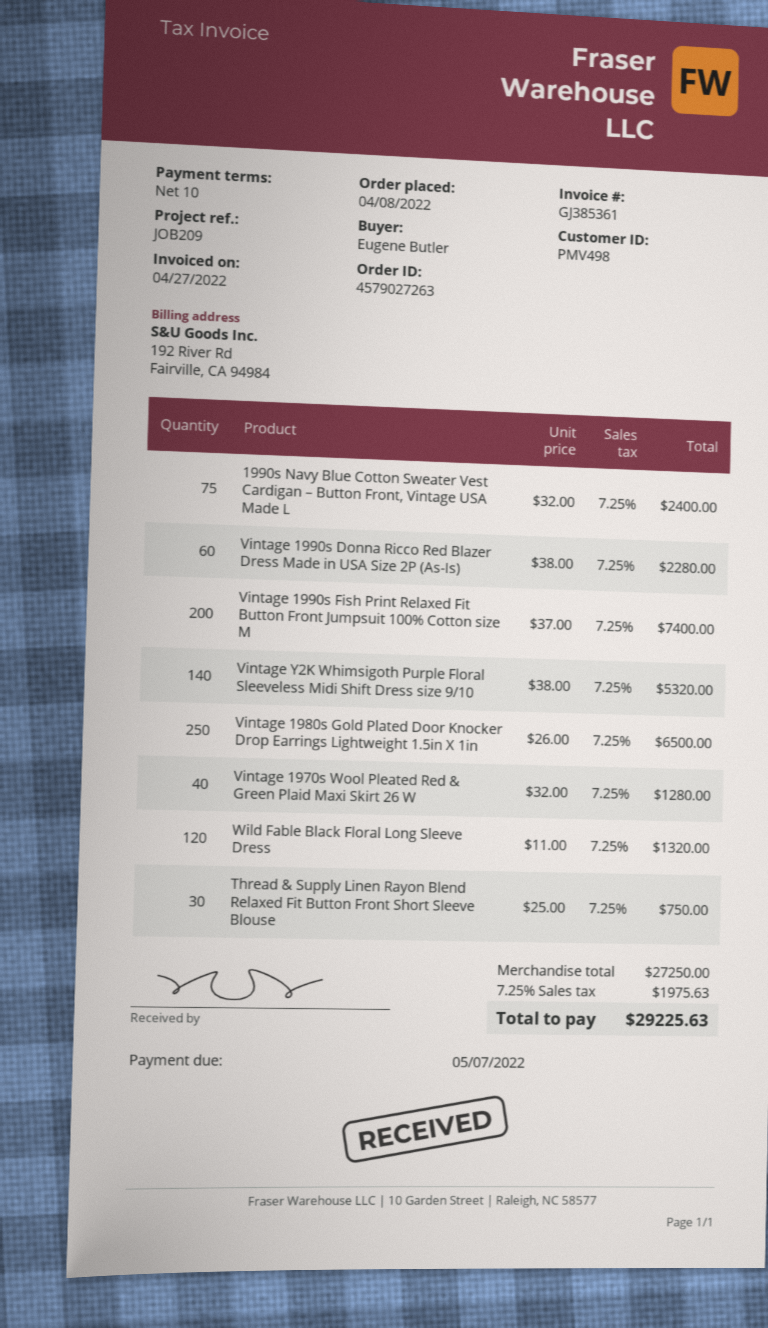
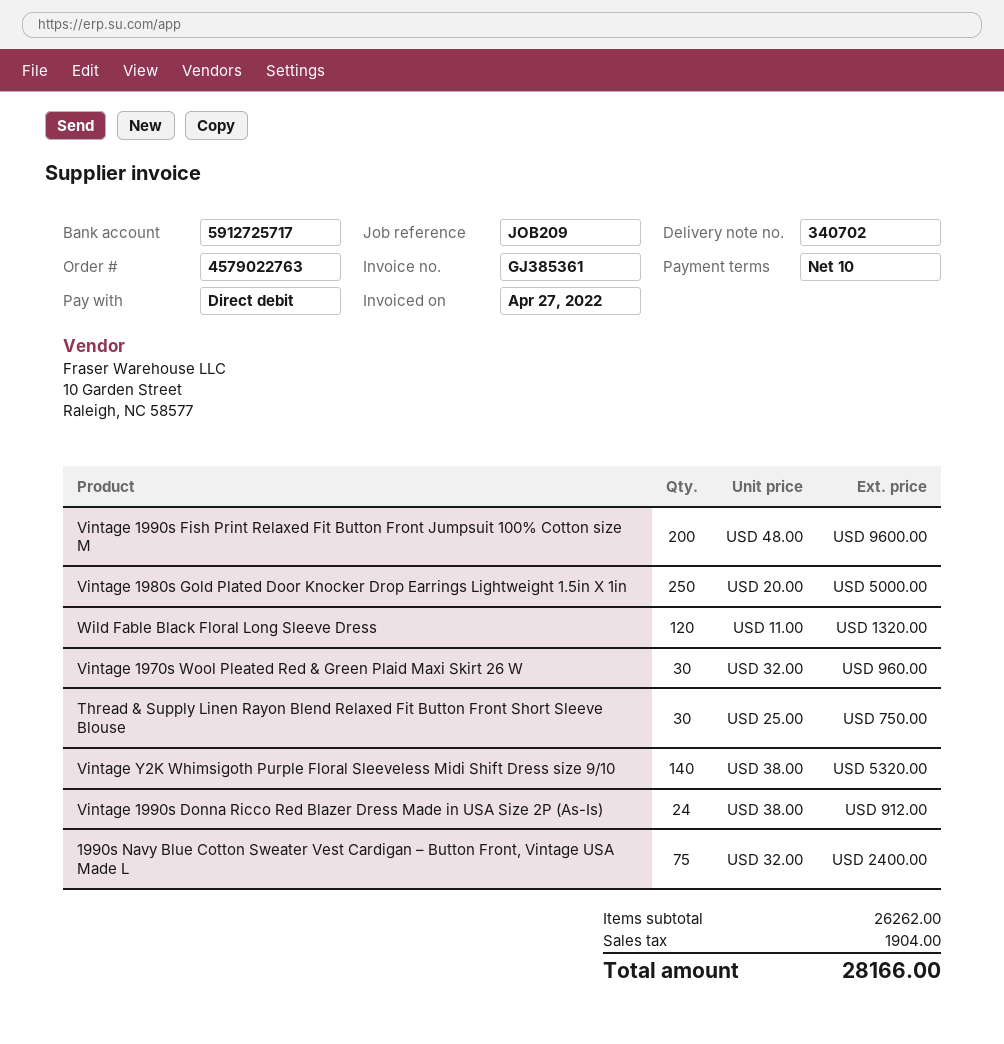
order number: 4579027263 -> 4579022763
Vintage 1990s Donna Ricco Red Blazer Dress Made in USA Size 2P (As-Is): 60 x 38.00 = 2280.00 -> 24 x 38.00 = 912.00
Vintage 1990s Fish Print Relaxed Fit Button Front Jumpsuit 100% Cotton size M: 200 x 37.00 = 7400.00 -> 200 x 48.00 = 9600.00
Vintage 1980s Gold Plated Door Knocker Drop Earrings Lightweight 1.5in X 1in: 250 x 26.00 = 6500.00 -> 250 x 20.00 = 5000.00
Vintage 1970s Wool Pleated Red & Green Plaid Maxi Skirt 26 W: 40 x 32.00 = 1280.00 -> 30 x 32.00 = 960.00
subtotal: 27250.00 -> 26262.00
tax: 1975.63 -> 1904.00
total: 29225.63 -> 28166.00

